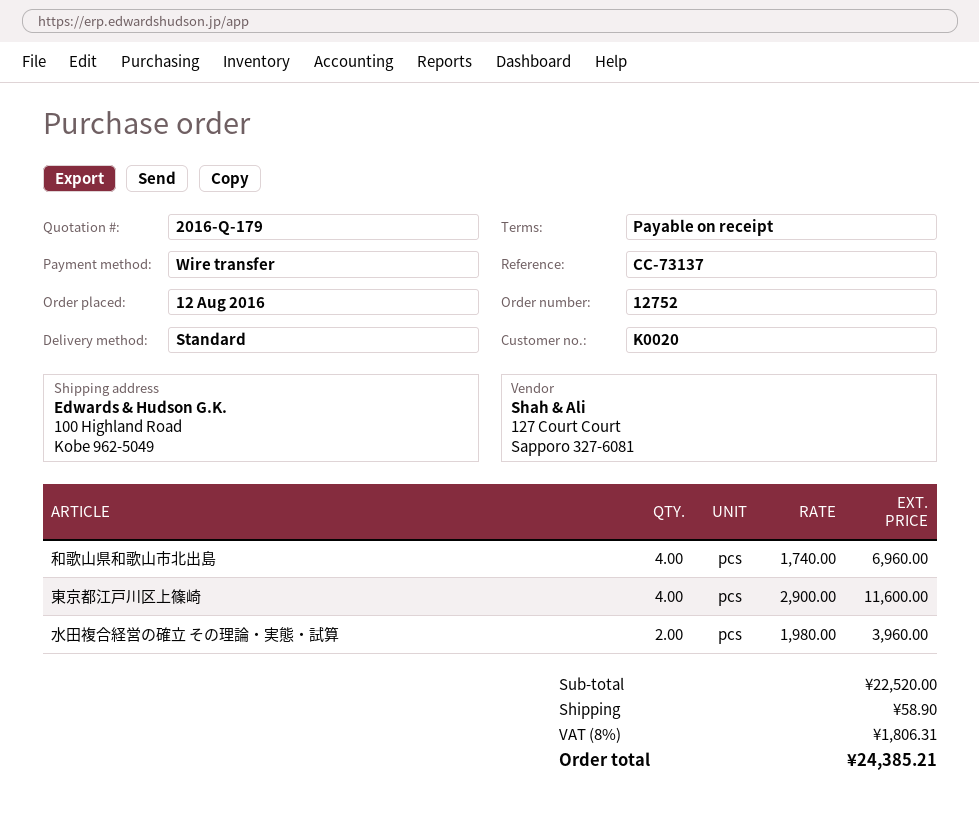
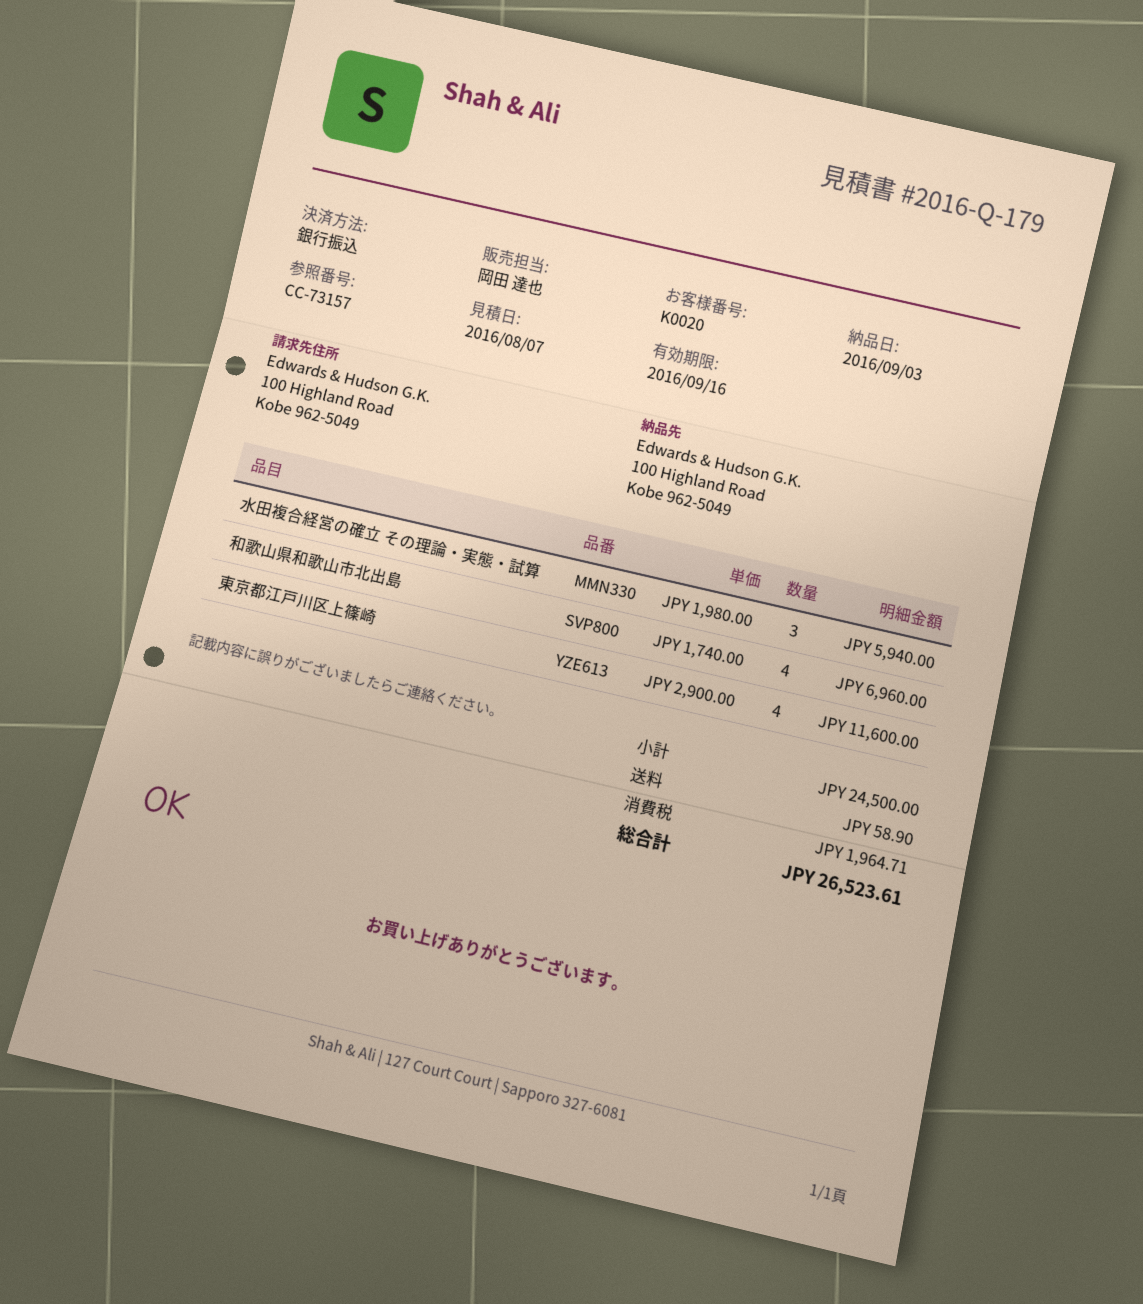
reference: CC-73137 -> CC-73157
水田複合経営の確立 その理論・実態・試算: 2 x 1980.00 = 3960.00 -> 3 x 1980.00 = 5940.00
subtotal: 22520.00 -> 24500.00
tax: 1806.31 -> 1964.71
total: 24385.21 -> 26523.61

